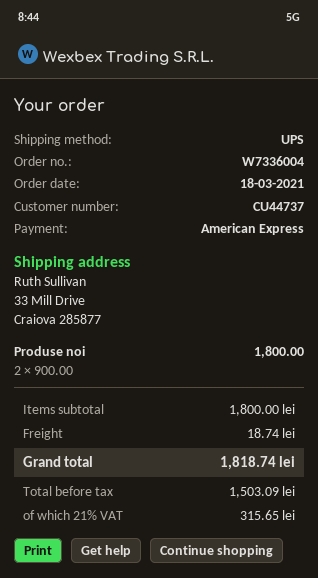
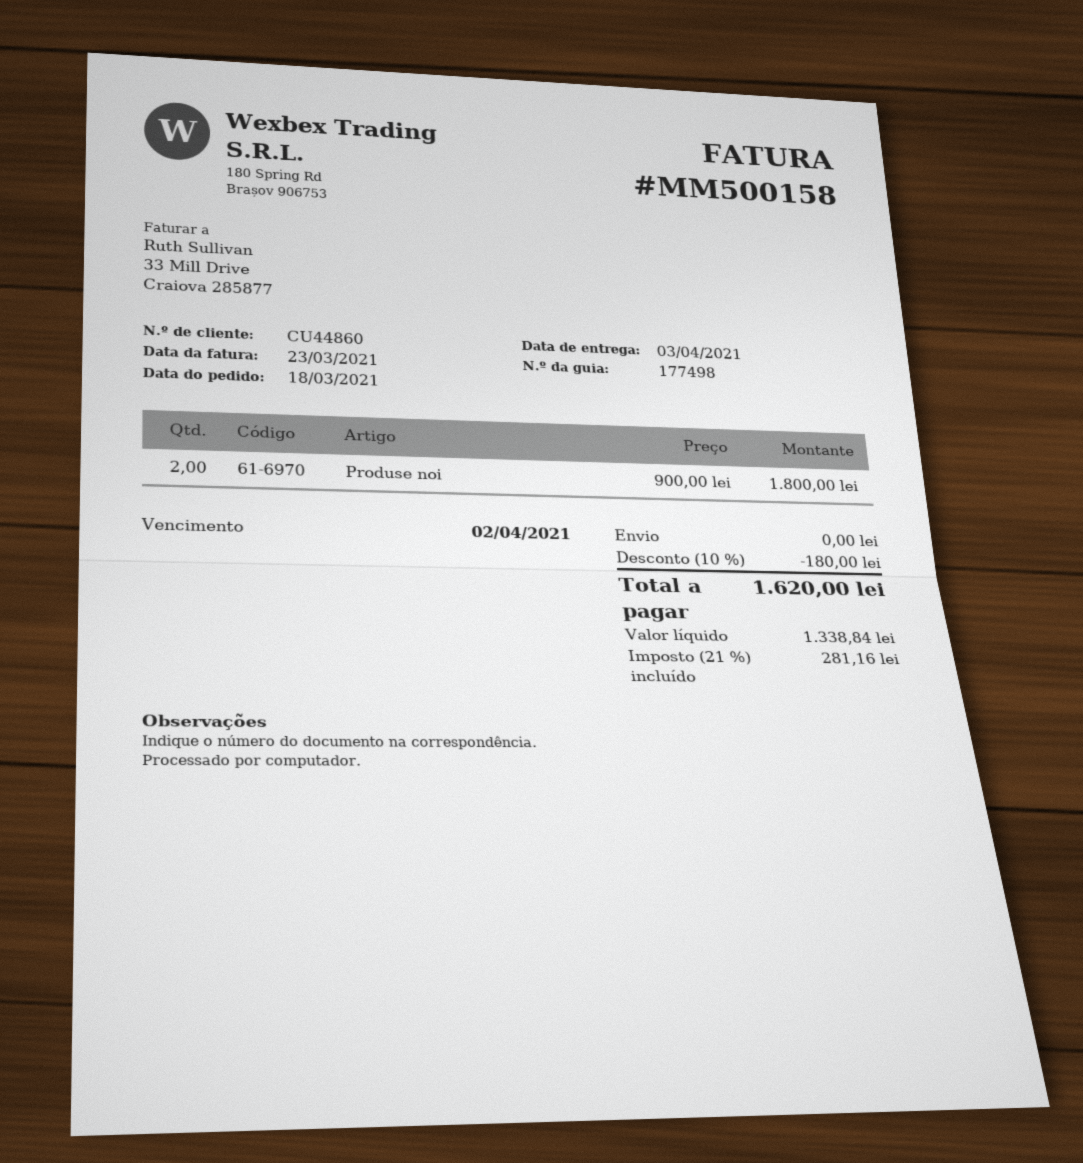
customer number: CU44737 -> CU44860
discount: none -> 10% = 180.00
shipping: 18.74 -> 0.00
net: 1503.09 -> 1338.84
tax: 21% = 315.65 -> 21% = 281.16
total: 1818.74 -> 1620.00

